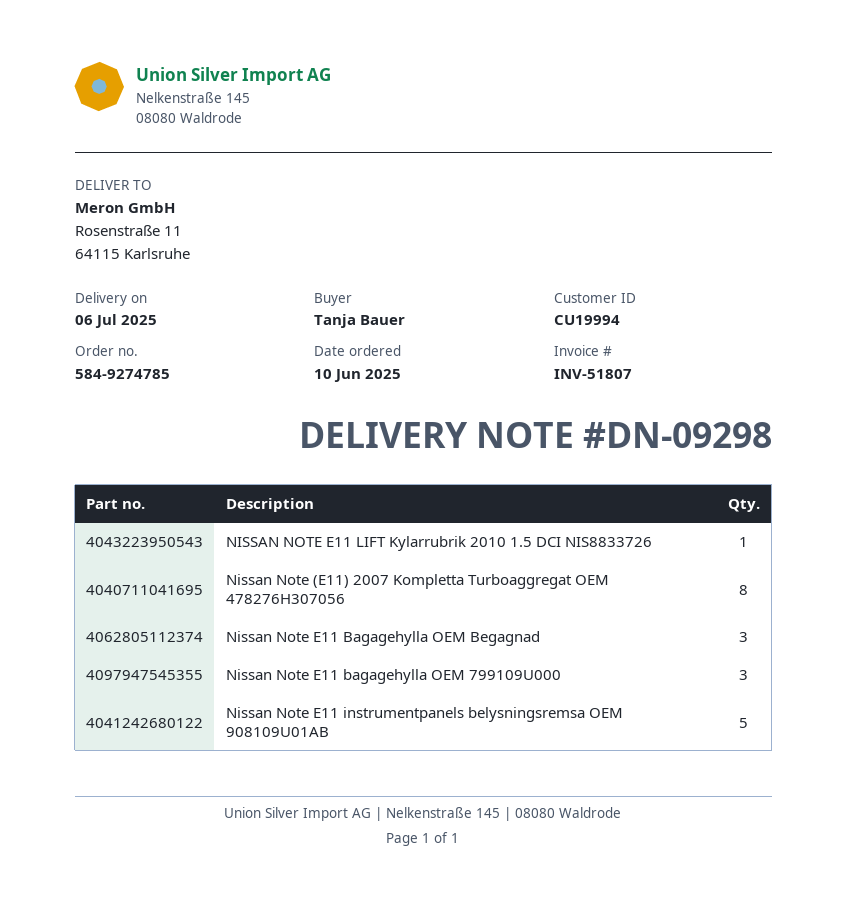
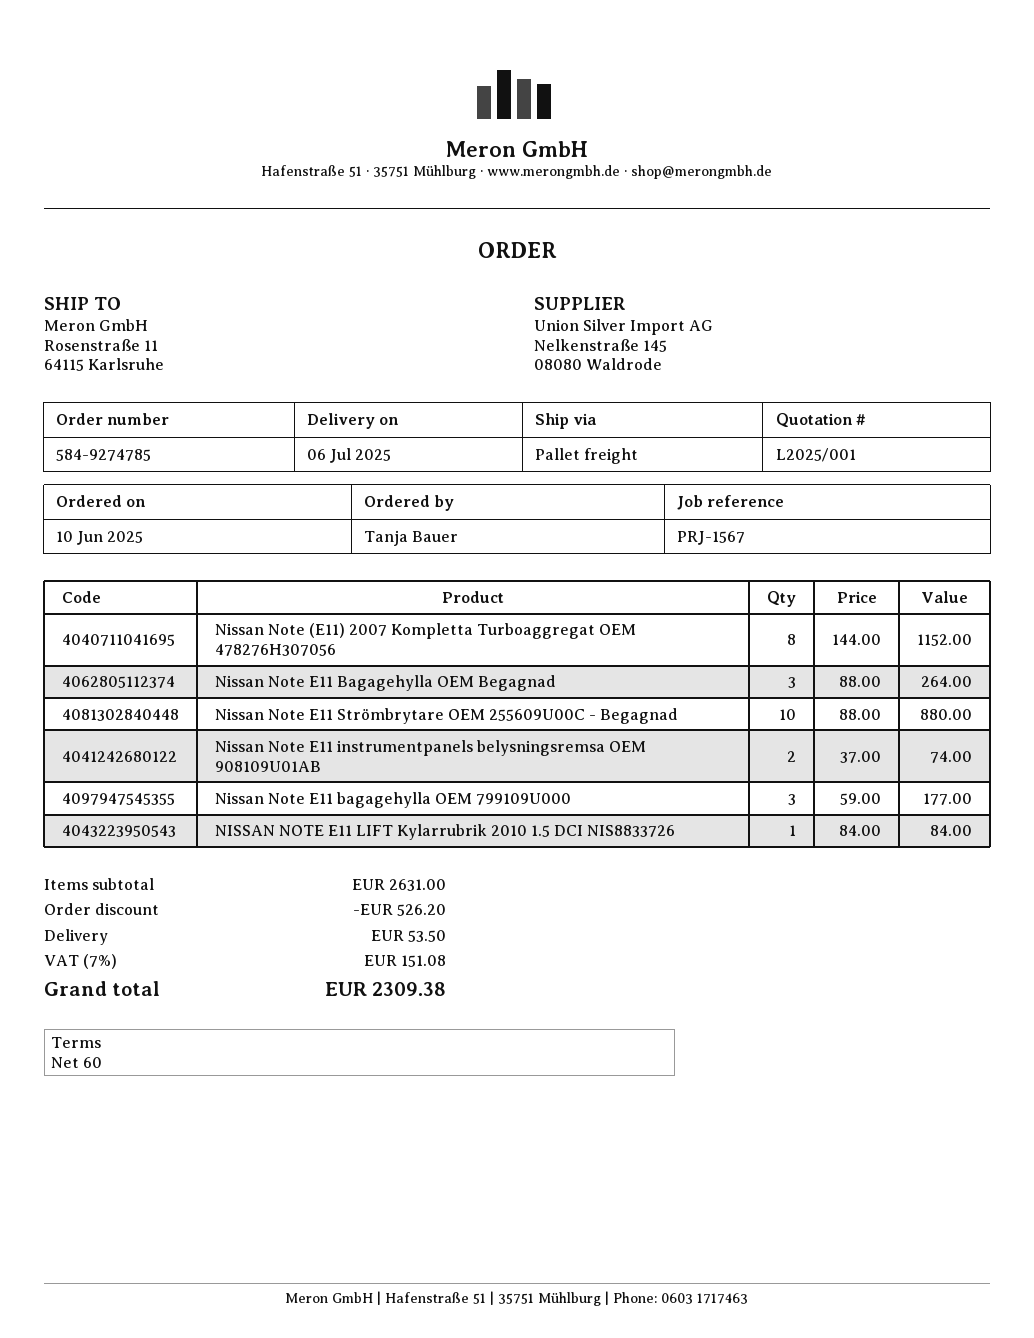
Nissan Note E11 instrumentpanels belysningsremsa OEM 908109U01AB: 5 -> 2
Nissan Note E11 Strömbrytare OEM 255609U00C - Begagnad: none -> 10

